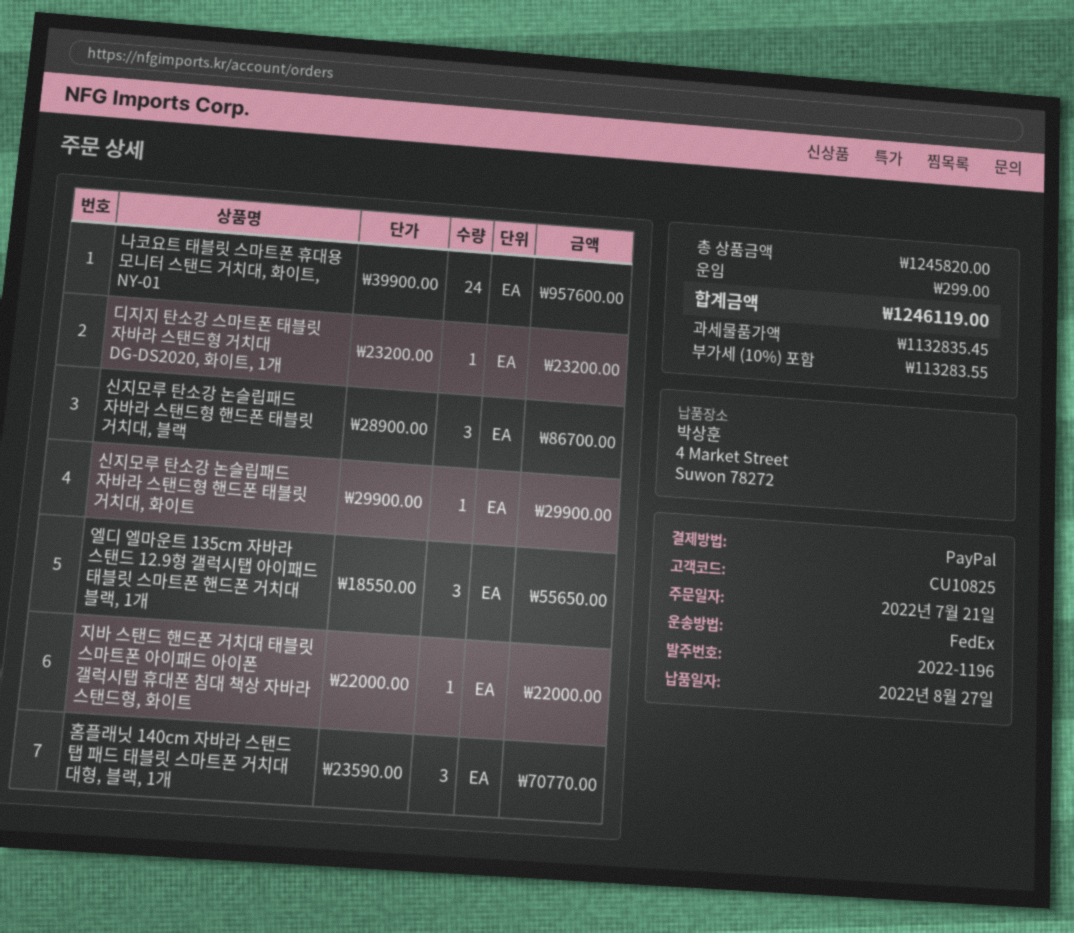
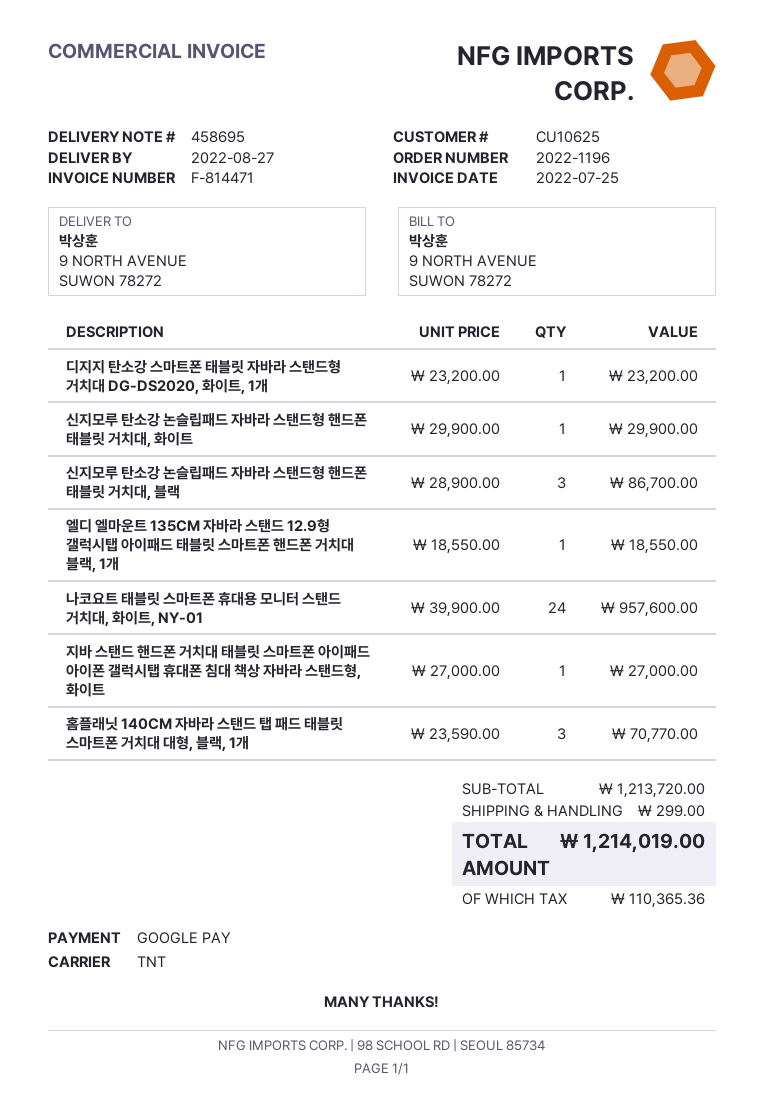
customer number: CU10825 -> CU10625
payment method: PayPal -> Google Pay
shipping method: FedEx -> TNT
ship to: 4 Market Street, Suwon 78272 -> 9 NORTH AVENUE, SUWON 78272
엘디 엘마운트 135cm 자바라 스탠드 12.9형 갤럭시탭 아이패드 태블릿 스마트폰 핸드폰 거치대 블랙, 1개: 3 x 18550.00 = 55650.00 -> 1 x 18550.00 = 18550.00
지바 스탠드 핸드폰 거치대 태블릿 스마트폰 아이패드 아이폰 갤럭시탭 휴대폰 침대 책상 자바라 스탠드형, 화이트: 1 x 22000.00 = 22000.00 -> 1 x 27000.00 = 27000.00
subtotal: 1245820.00 -> 1213720.00
tax: 113283.55 -> 110365.36
total: 1246119.00 -> 1214019.00

